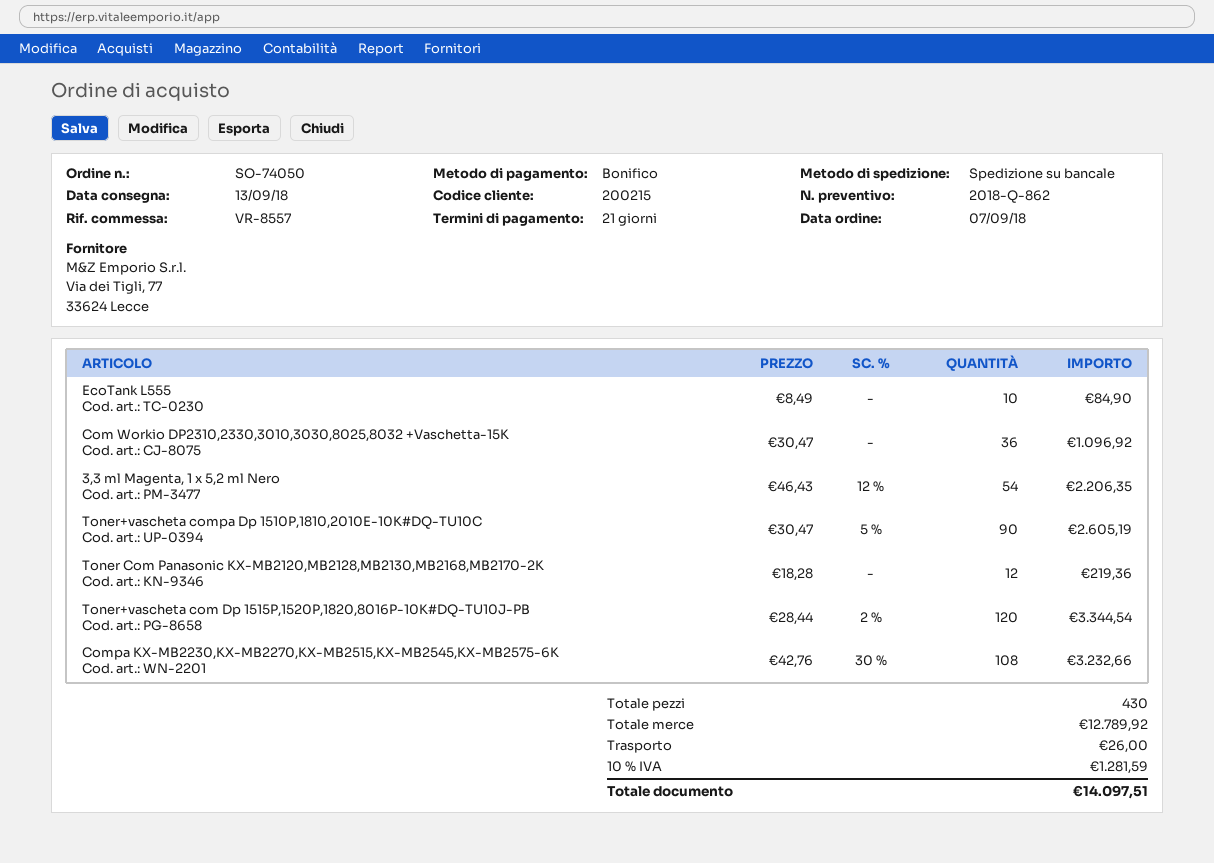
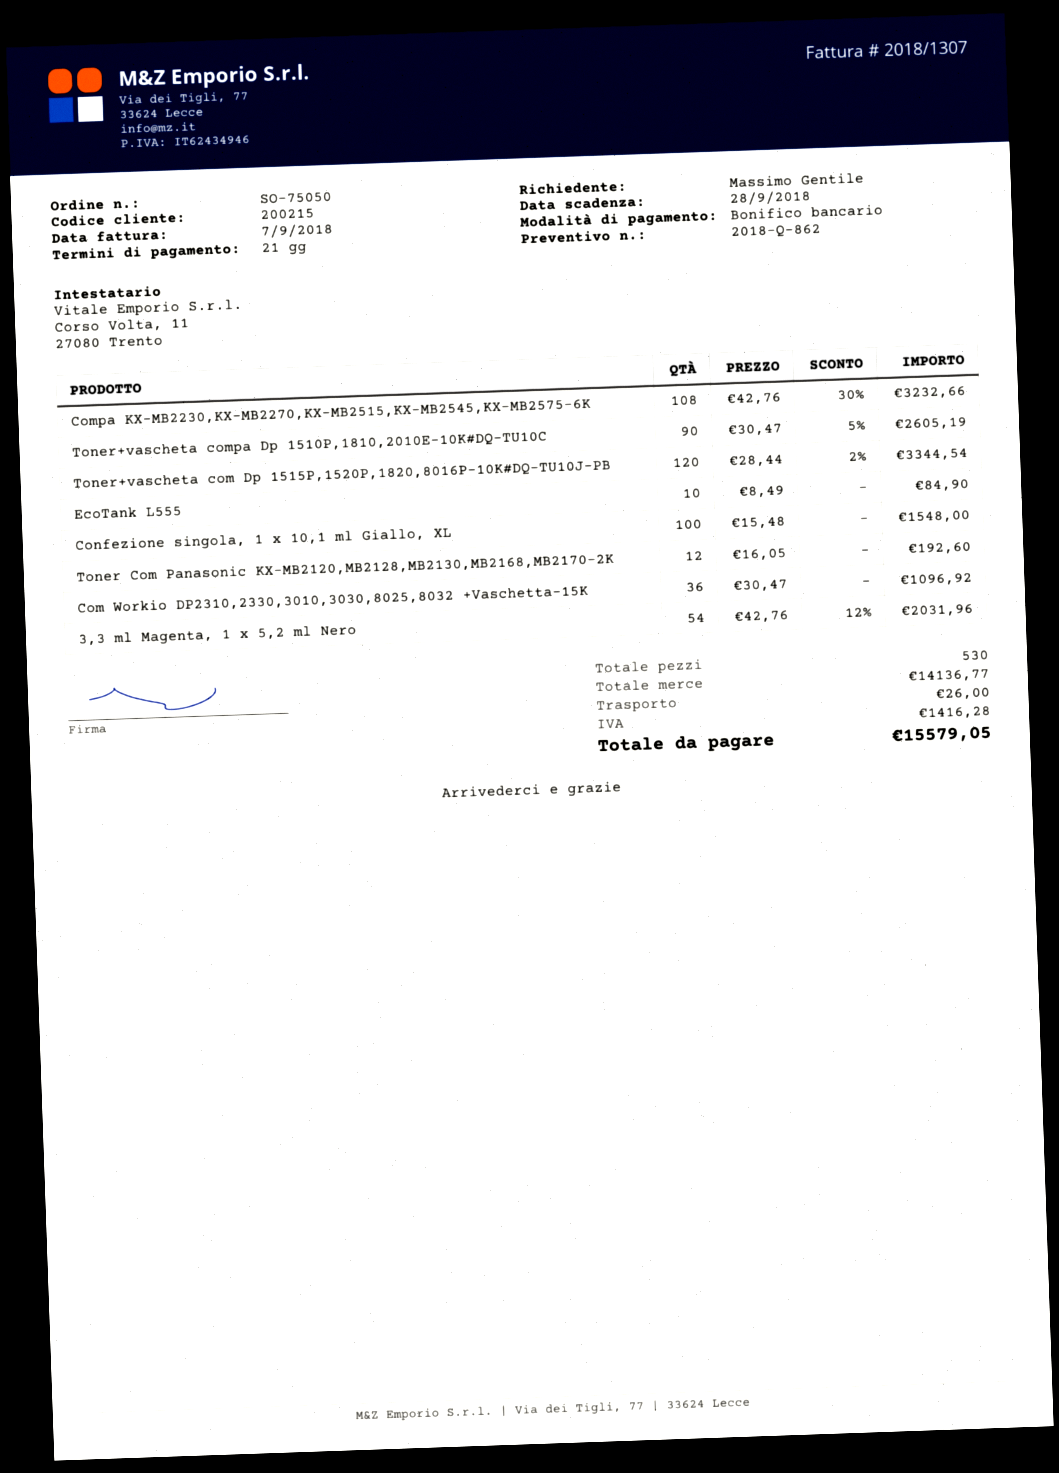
order number: SO-74050 -> SO-75050
3,3 ml Magenta, 1 x 5,2 ml Nero: 54 x 46.43 - 12% = 2206.35 -> 54 x 42.76 - 12% = 2031.96
Toner Com Panasonic KX-MB2120,MB2128,MB2130,MB2168,MB2170-2K: 12 x 18.28 = 219.36 -> 12 x 16.05 = 192.60
Confezione singola, 1 x 10,1 ml Giallo, XL: none -> 100 x 15.48 = 1548.00
total quantity: 430 -> 530
subtotal: 12789.92 -> 14136.77
tax: 1281.59 -> 1416.28
total: 14097.51 -> 15579.05

